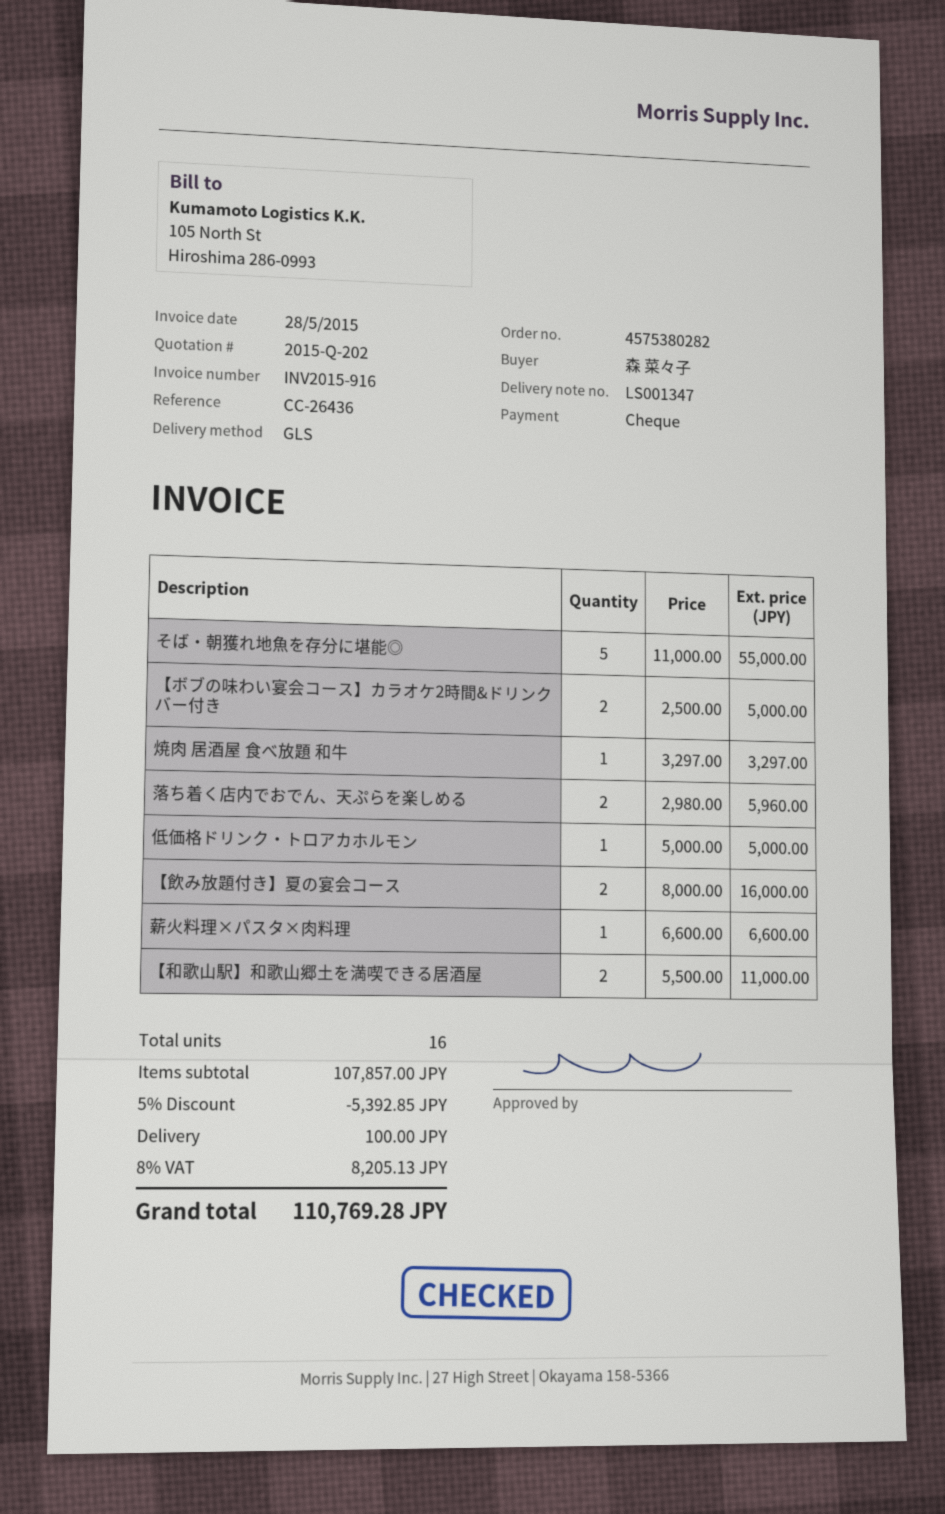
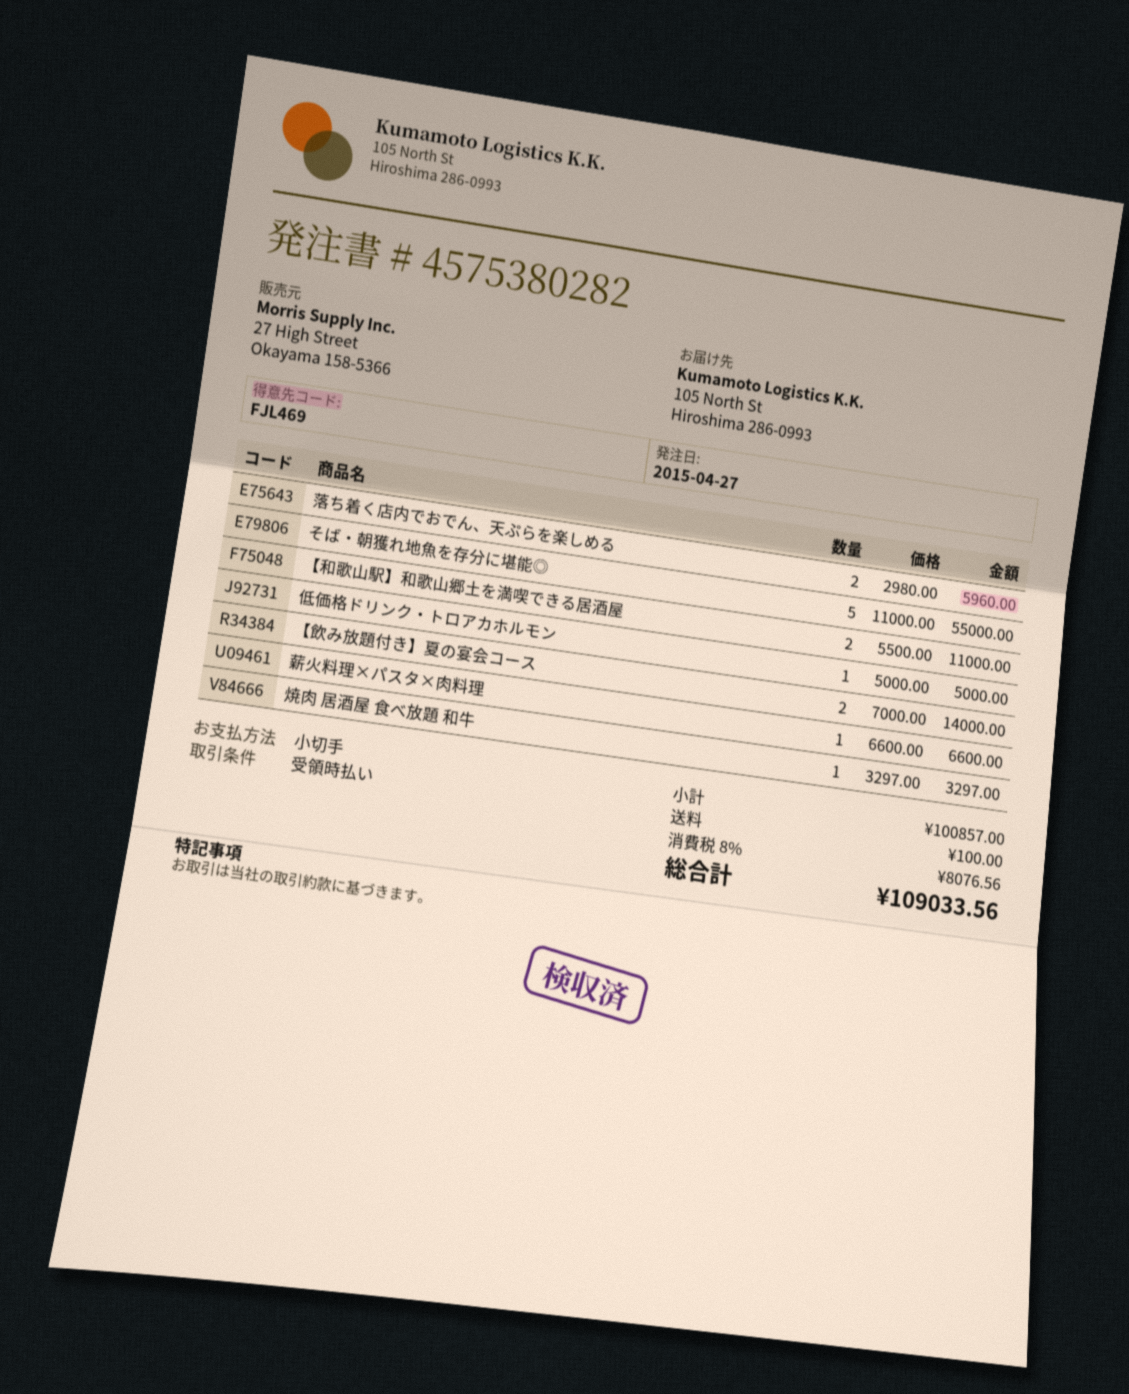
【ボブの味わい宴会コース】カラオケ2時間&ドリンクバー付き: 2 x 2500.00 = 5000.00 -> none
【飲み放題付き】夏の宴会コース: 2 x 8000.00 = 16000.00 -> 2 x 7000.00 = 14000.00
subtotal: 107857.00 -> 100857.00
discount: 5% = 5392.85 -> none
tax: 8% = 8205.13 -> 8% = 8076.56
total: 110769.28 -> 109033.56

